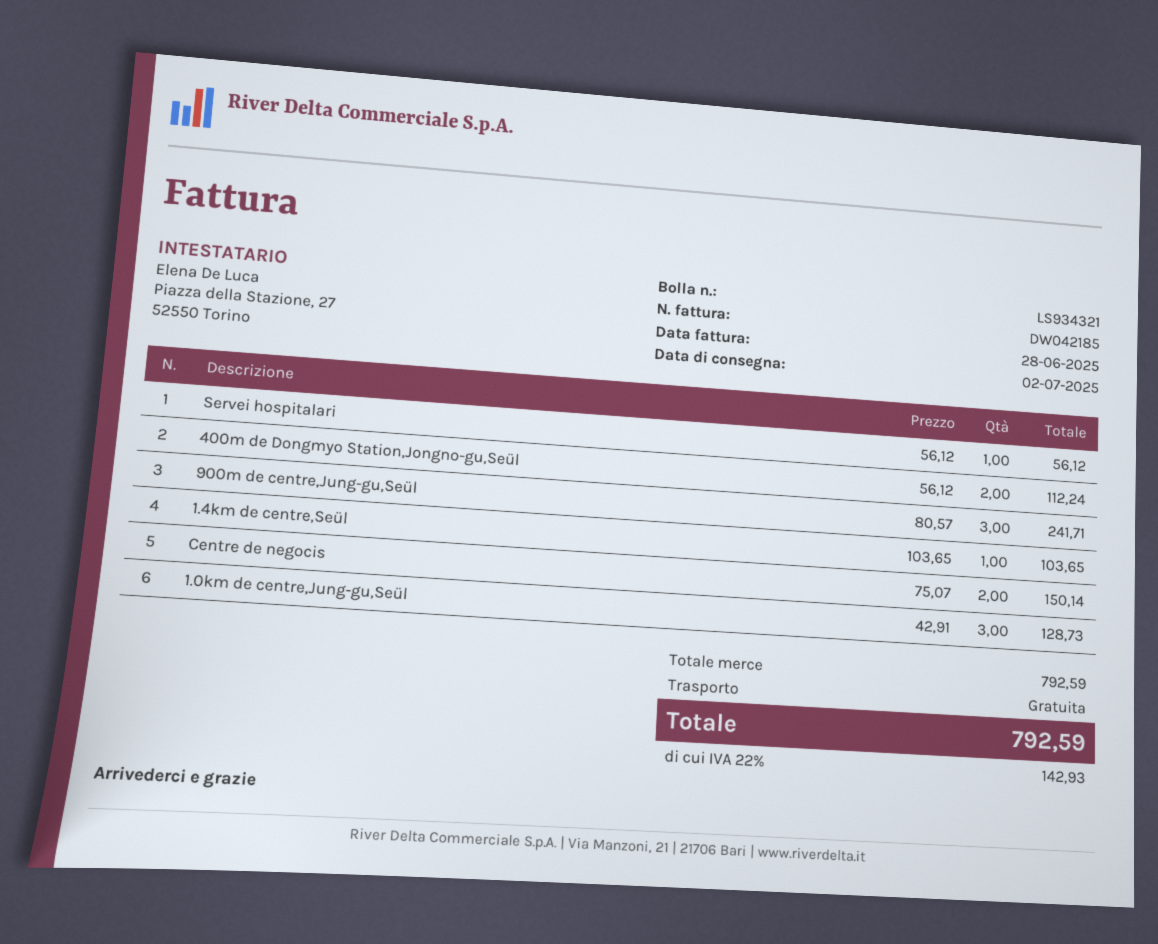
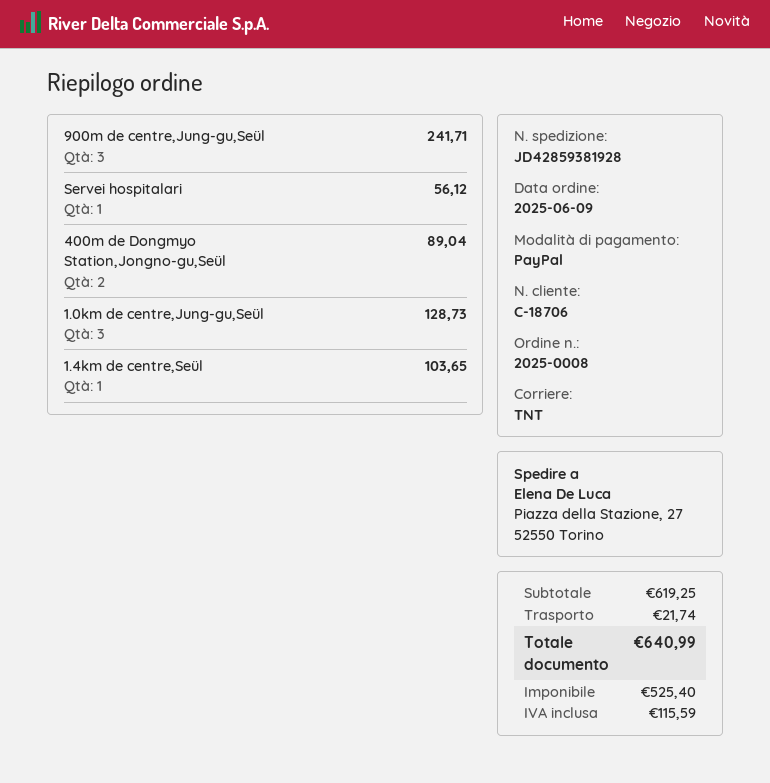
400m de Dongmyo Station,Jongno-gu,Seül: 2 for 112.24 -> 2 for 89.04
Centre de negocis: 2 for 150.14 -> none
subtotal: 792.59 -> 619.25
shipping: 0.00 -> 21.74
tax: 142.93 -> 115.59
total: 792.59 -> 640.99

